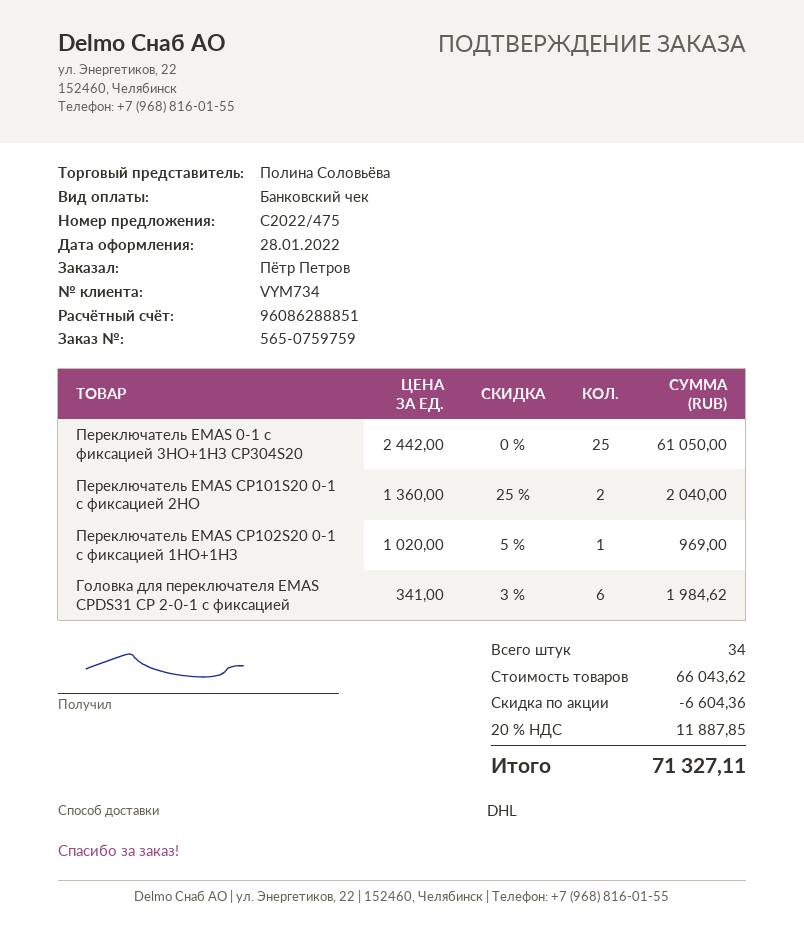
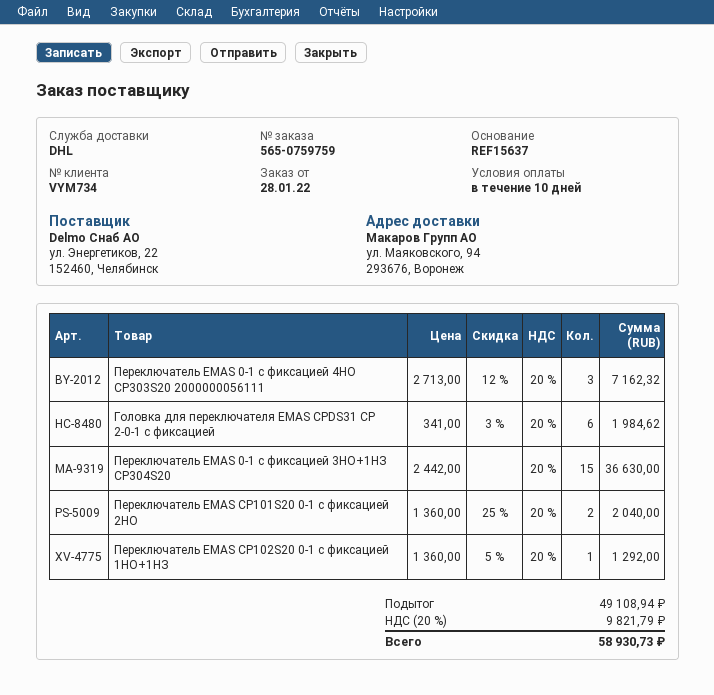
Переключатель EMAS 0-1 с фиксацией 3НО+1НЗ CP304S20: 25 x 2442.00 = 61050.00 -> 15 x 2442.00 = 36630.00
Переключатель EMAS CP102S20 0-1 с фиксацией 1НО+1НЗ: 1 x 1020.00 - 5% = 969.00 -> 1 x 1360.00 - 5% = 1292.00
Переключатель EMAS 0-1 с фиксацией 4НО CP303S20 2000000056111: none -> 3 x 2713.00 - 12% = 7162.32
subtotal: 66043.62 -> 49108.94
discount: 6604.36 -> none
tax: 20% = 11887.85 -> 20% = 9821.79
total: 71327.11 -> 58930.73

